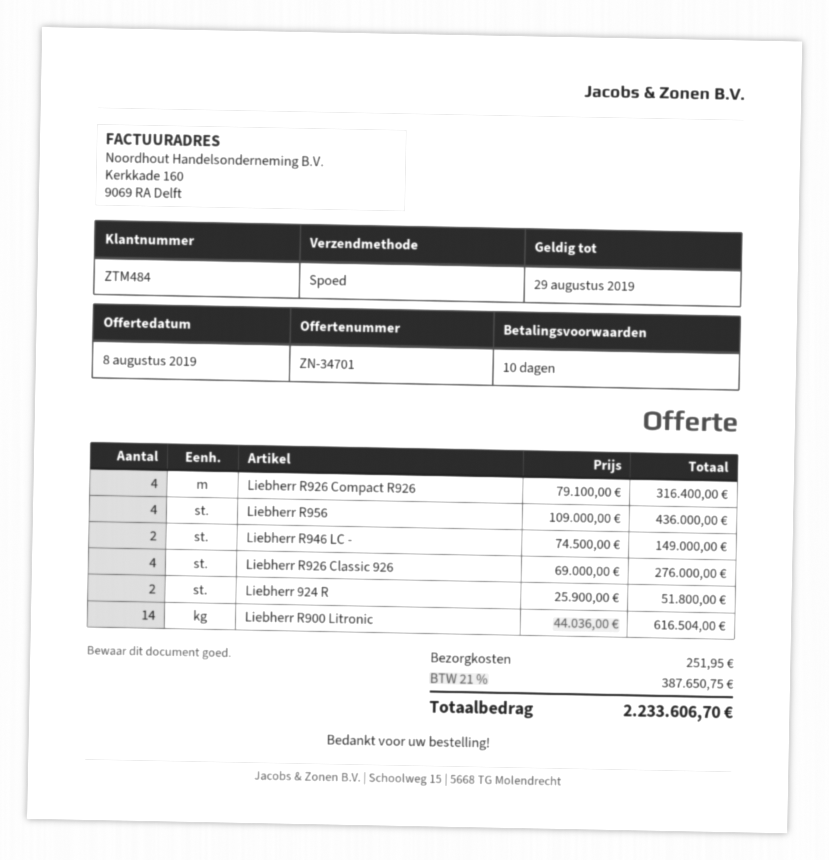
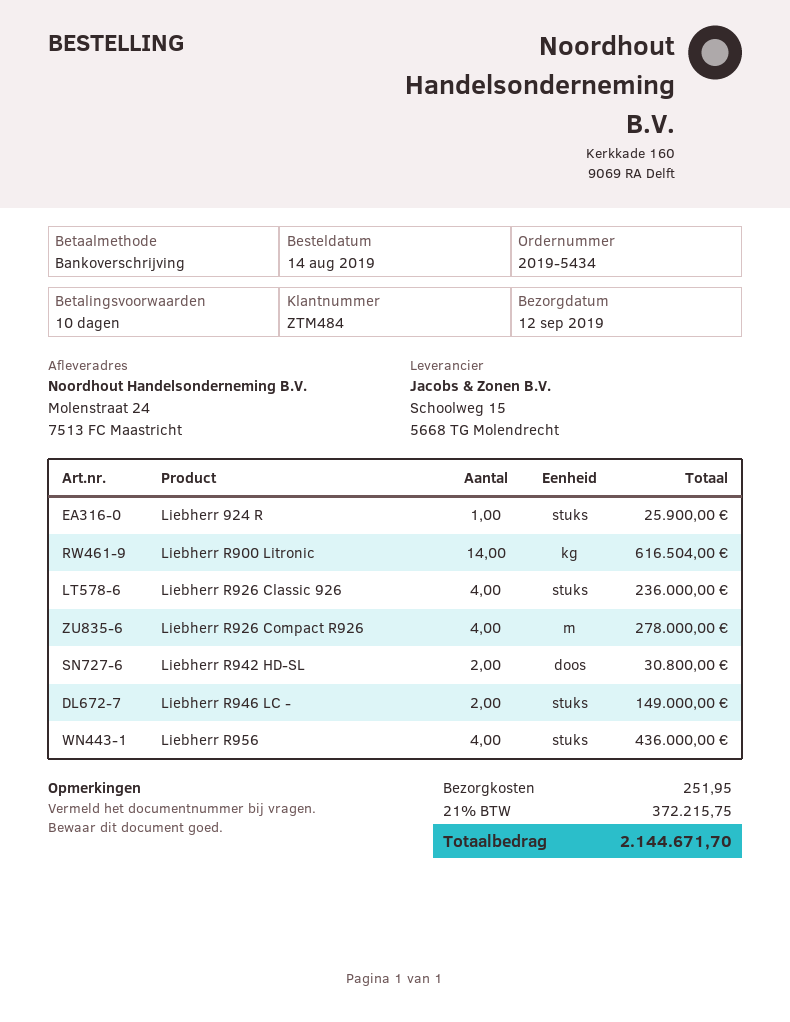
Liebherr R926 Compact R926: 4 for 316400.00 -> 4 for 278000.00
Liebherr R926 Classic 926: 4 for 276000.00 -> 4 for 236000.00
Liebherr 924 R: 2 for 51800.00 -> 1 for 25900.00
Liebherr R942 HD-SL: none -> 2 for 30800.00
tax: 21% = 387650.75 -> 21% = 372215.75
total: 2233606.70 -> 2144671.70

